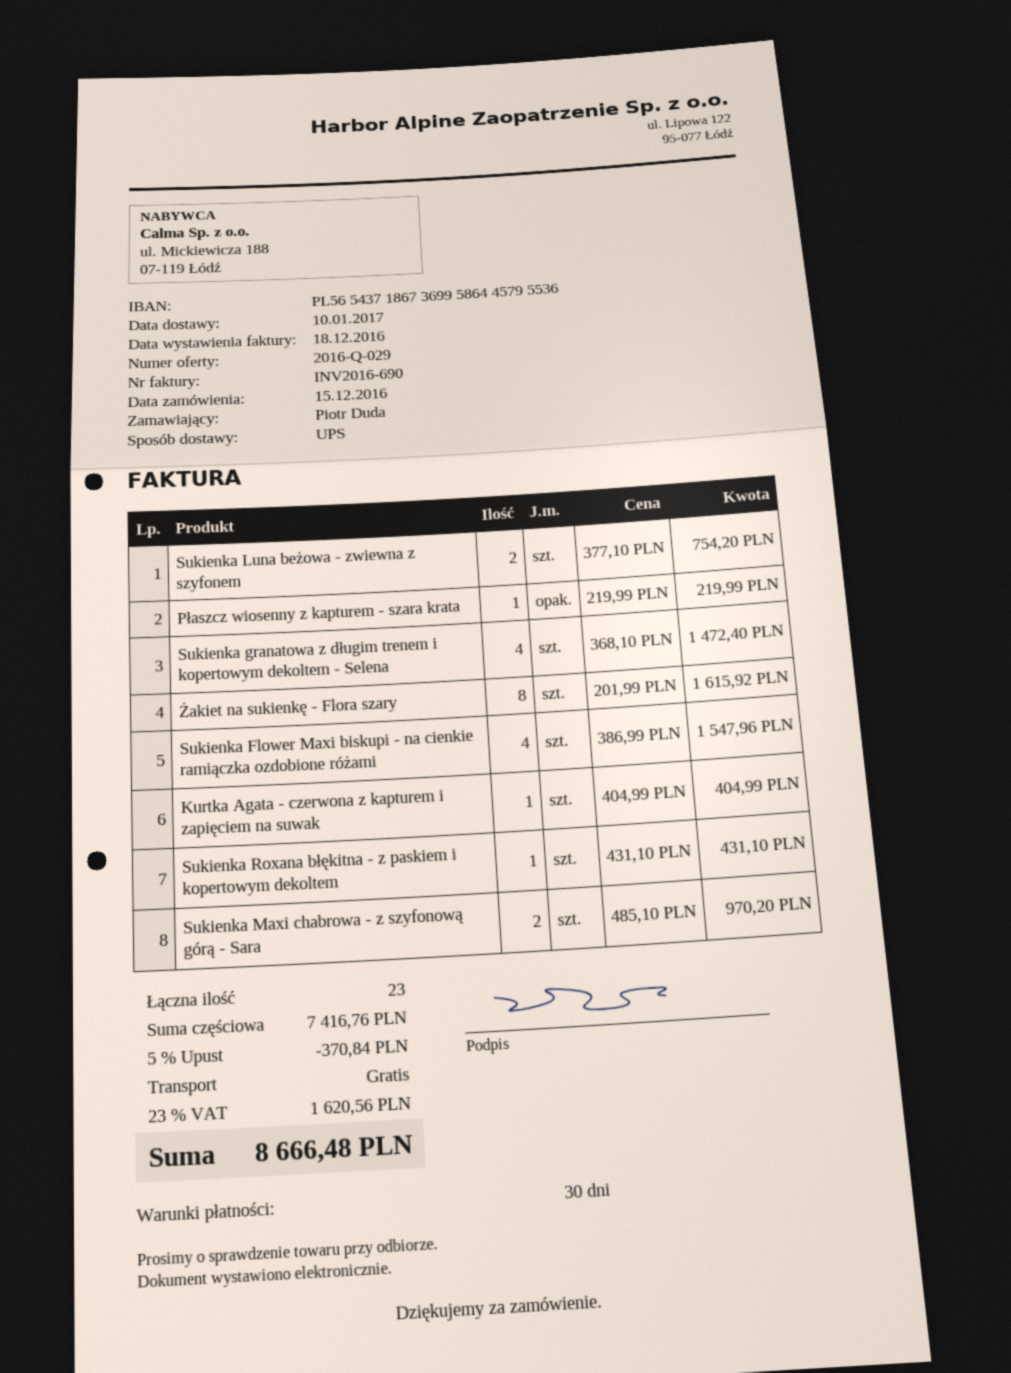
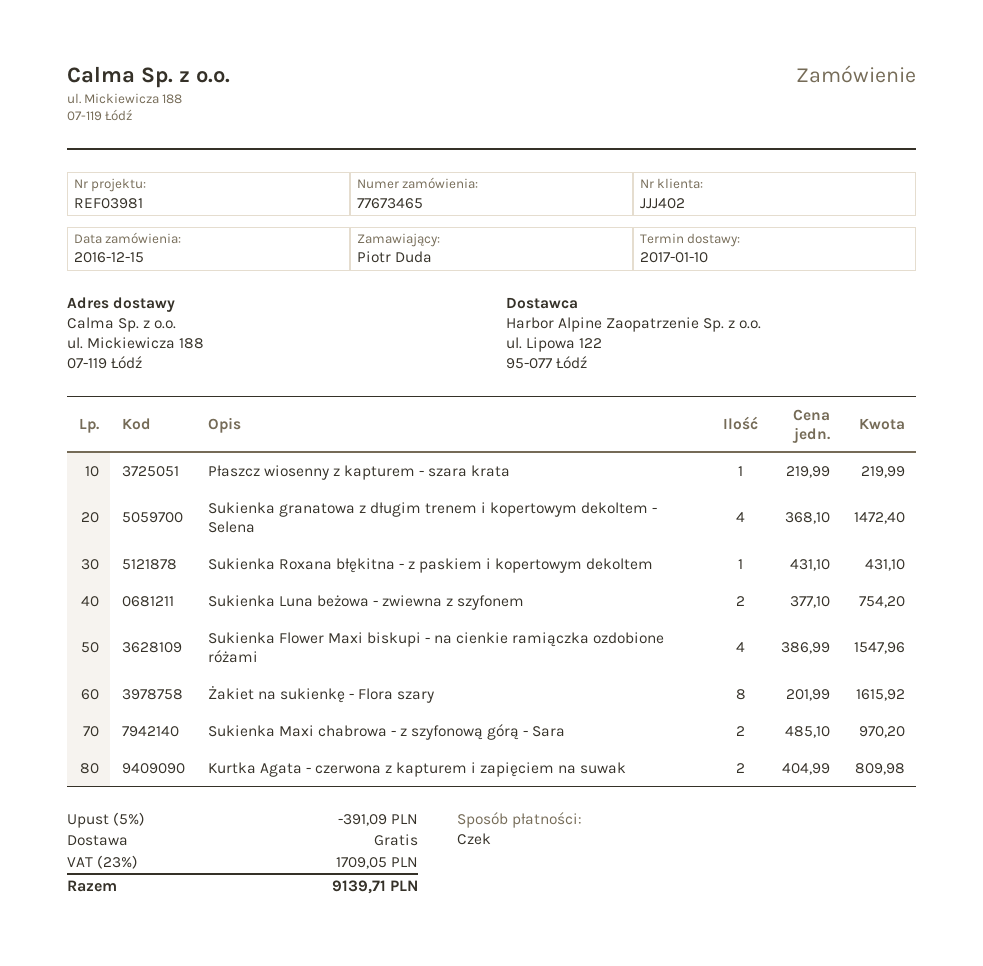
Kurtka Agata - czerwona z kapturem i zapięciem na suwak: 1 x 404.99 = 404.99 -> 2 x 404.99 = 809.98
discount: 5% = 370.84 -> 5% = 391.09
tax: 23% = 1620.56 -> 23% = 1709.05
total: 8666.48 -> 9139.71

